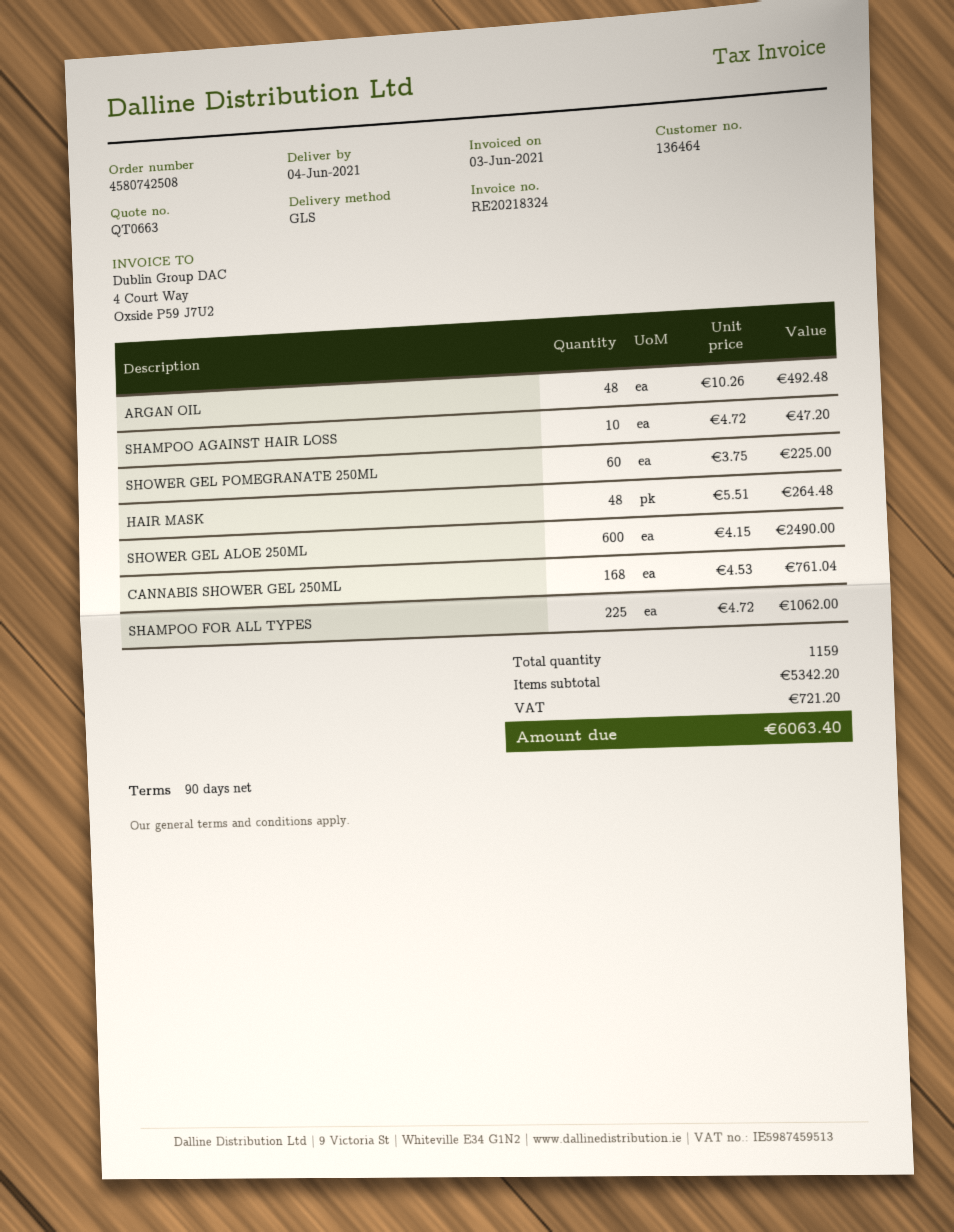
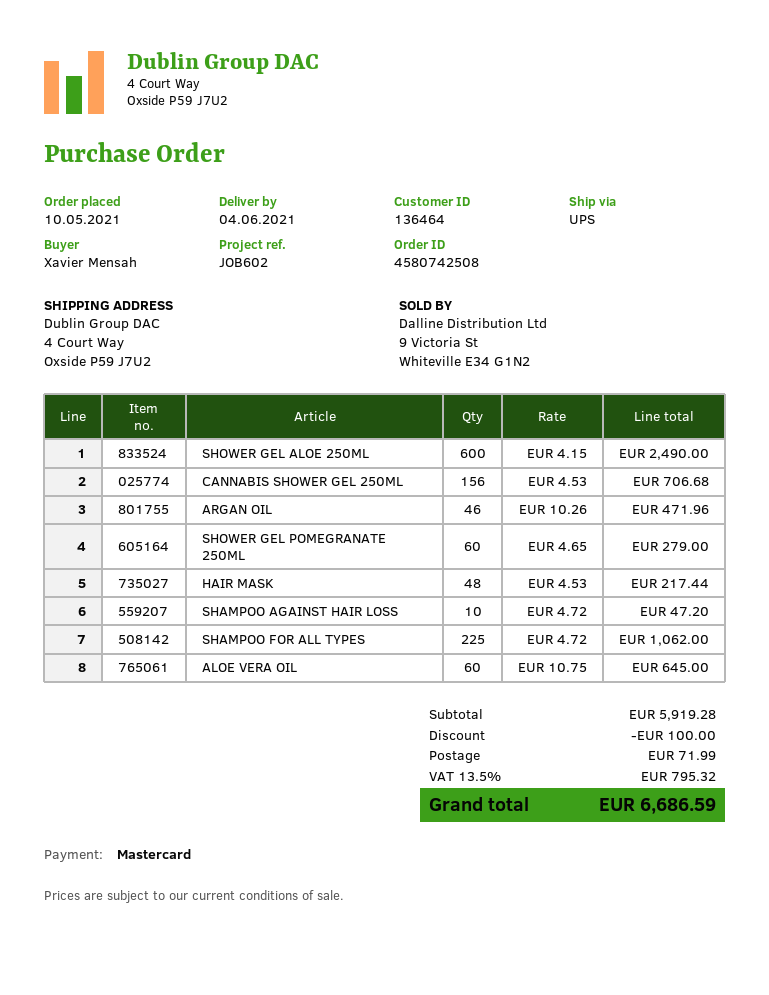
shipping method: GLS -> UPS
ARGAN OIL: 48 x 10.26 = 492.48 -> 46 x 10.26 = 471.96
SHOWER GEL POMEGRANATE 250ML: 60 x 3.75 = 225.00 -> 60 x 4.65 = 279.00
HAIR MASK: 48 x 5.51 = 264.48 -> 48 x 4.53 = 217.44
CANNABIS SHOWER GEL 250ML: 168 x 4.53 = 761.04 -> 156 x 4.53 = 706.68
ALOE VERA OIL: none -> 60 x 10.75 = 645.00
subtotal: 5342.20 -> 5919.28
discount: none -> 100.00
shipping: none -> 71.99
tax: 721.20 -> 795.32
total: 6063.40 -> 6686.59

